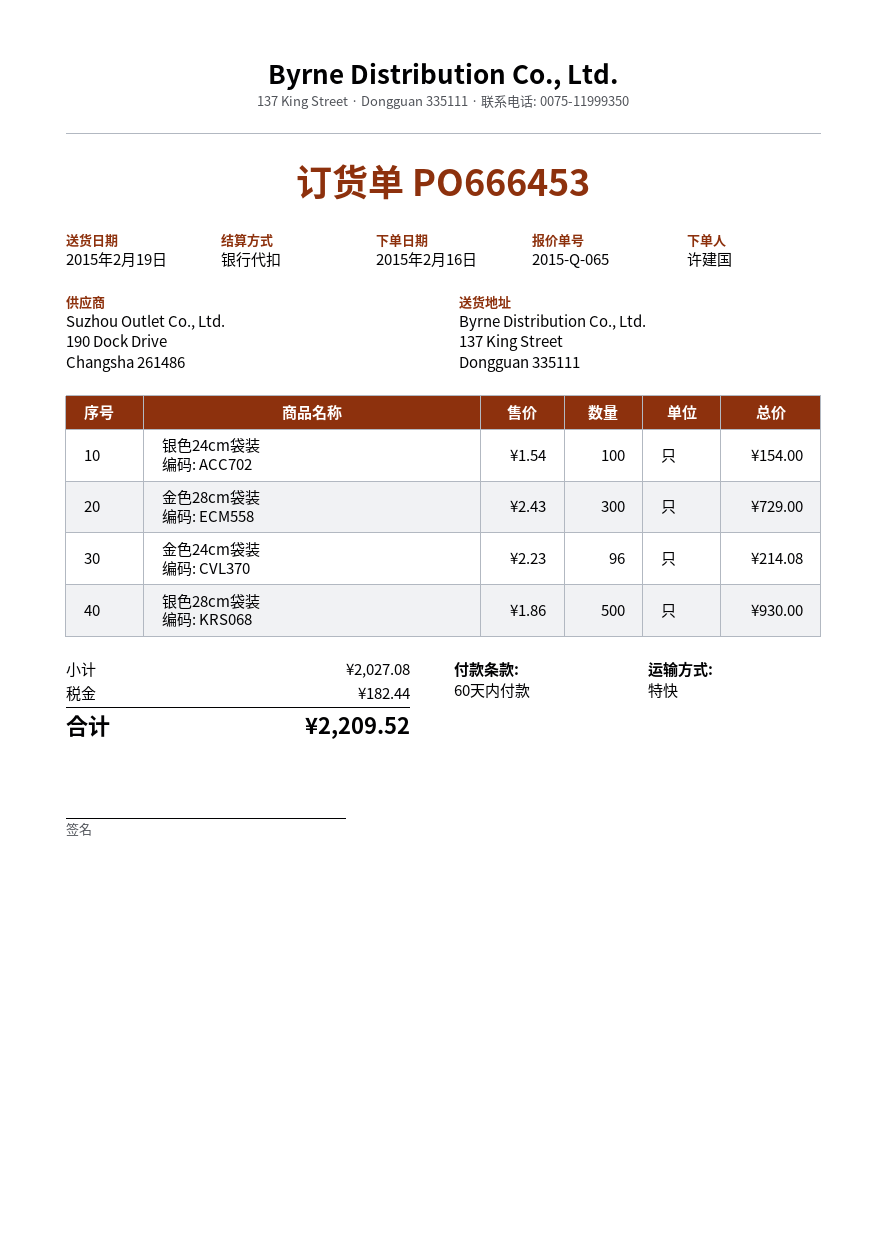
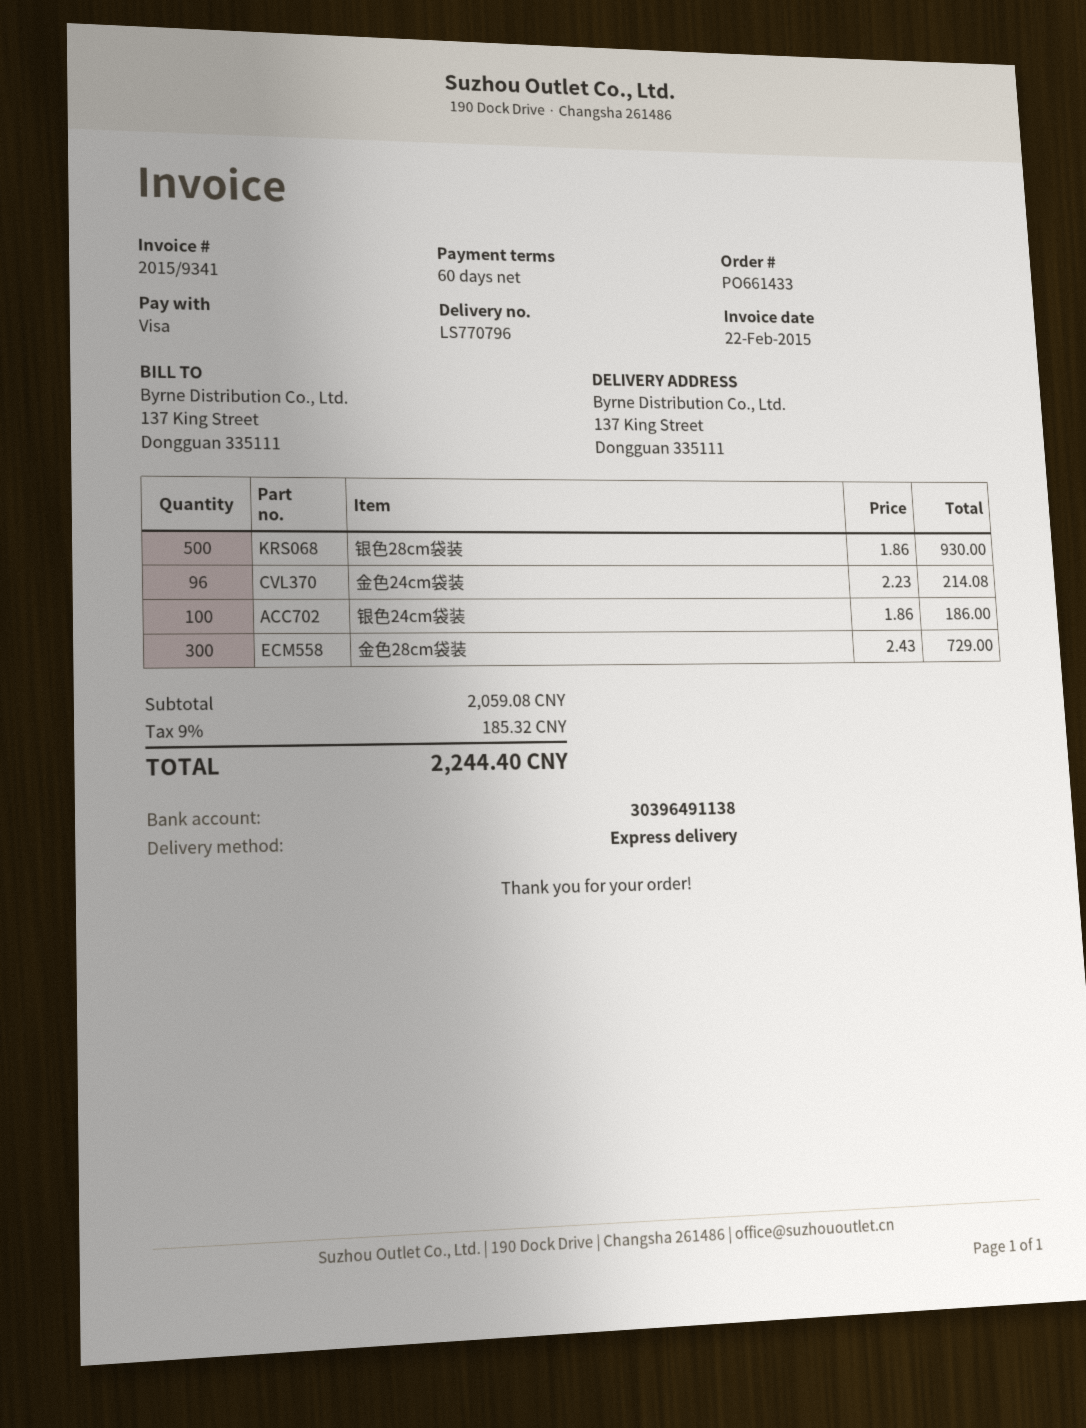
order number: PO666453 -> PO661433
payment method: direct debit -> Visa
银色24cm袋装: 100 x 1.54 = 154.00 -> 100 x 1.86 = 186.00
subtotal: 2027.08 -> 2059.08
tax: 182.44 -> 185.32
total: 2209.52 -> 2244.40

